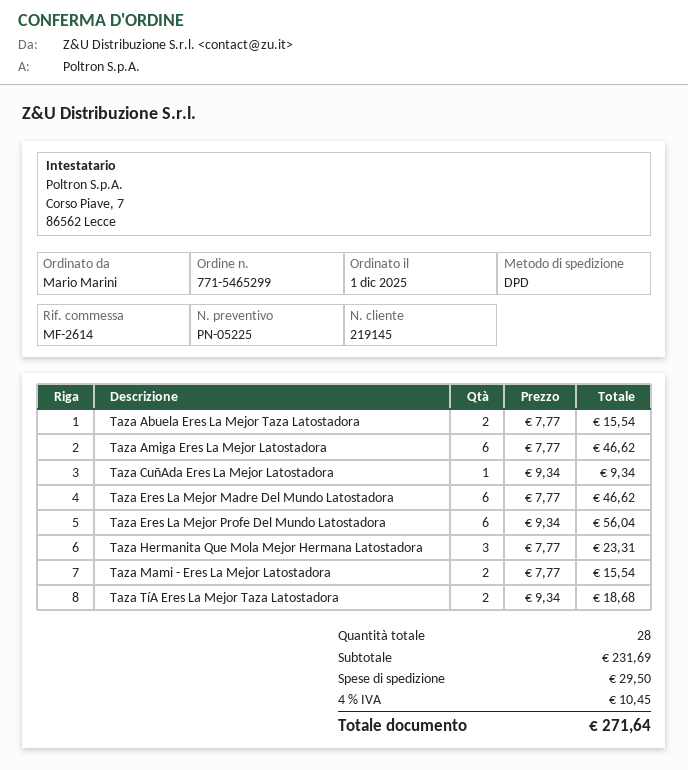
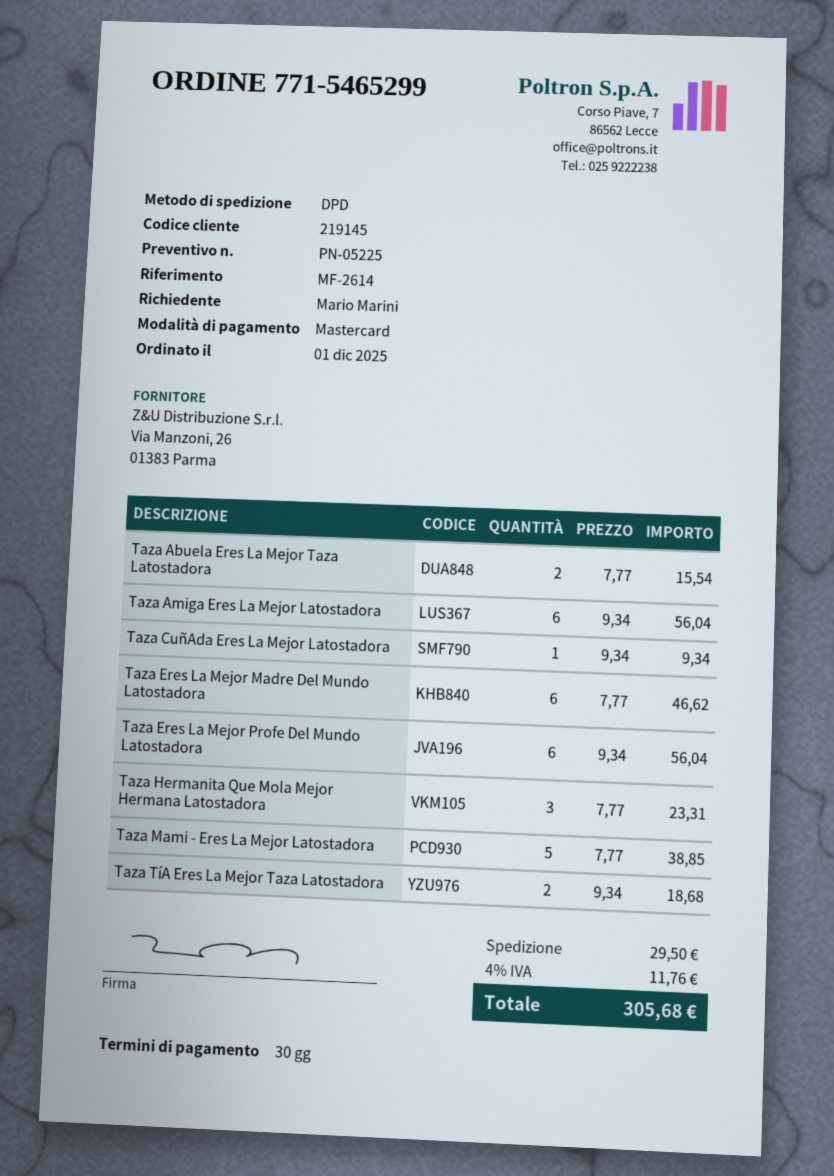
Taza Amiga Eres La Mejor Latostadora: 6 x 7.77 = 46.62 -> 6 x 9.34 = 56.04
Taza Mami - Eres La Mejor Latostadora: 2 x 7.77 = 15.54 -> 5 x 7.77 = 38.85
tax: 4% = 10.45 -> 4% = 11.76
total: 271.64 -> 305.68

